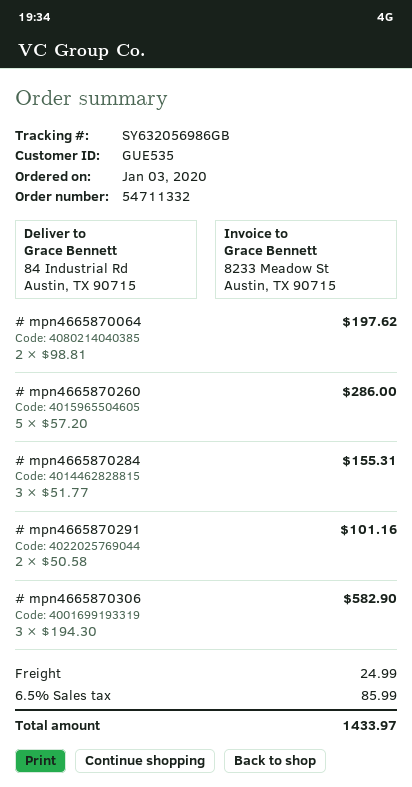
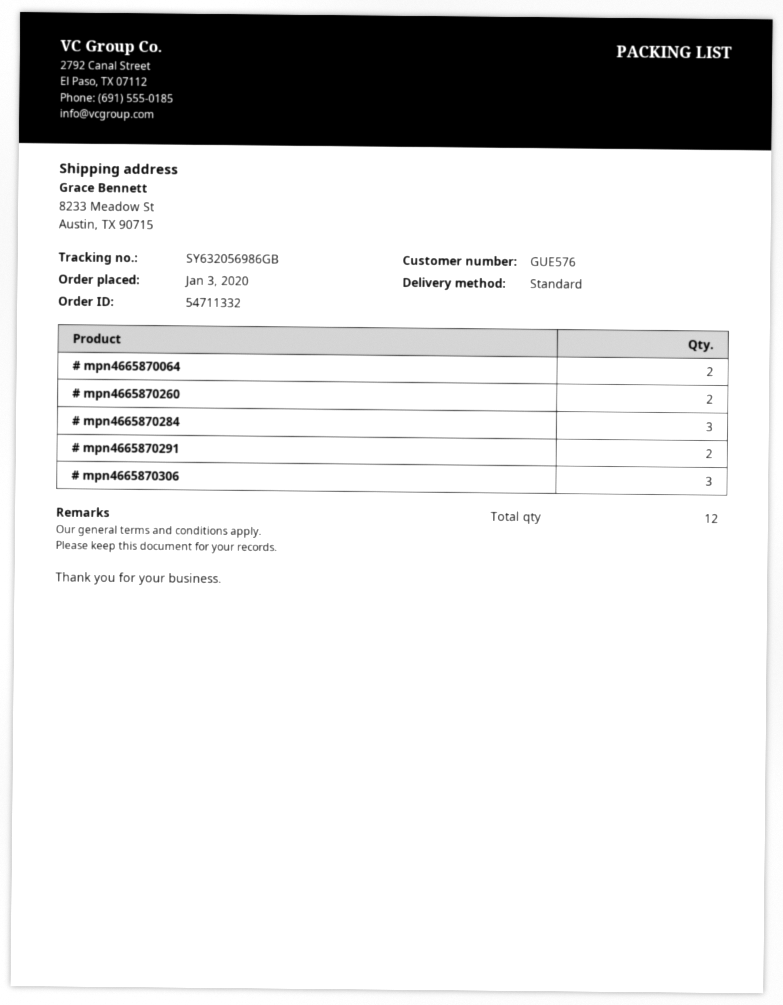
customer number: GUE535 -> GUE576
ship to: 84 Industrial Rd, Austin, TX 90715 -> 8233 Meadow St, Austin, TX 90715
# mpn4665870260: 5 -> 2

